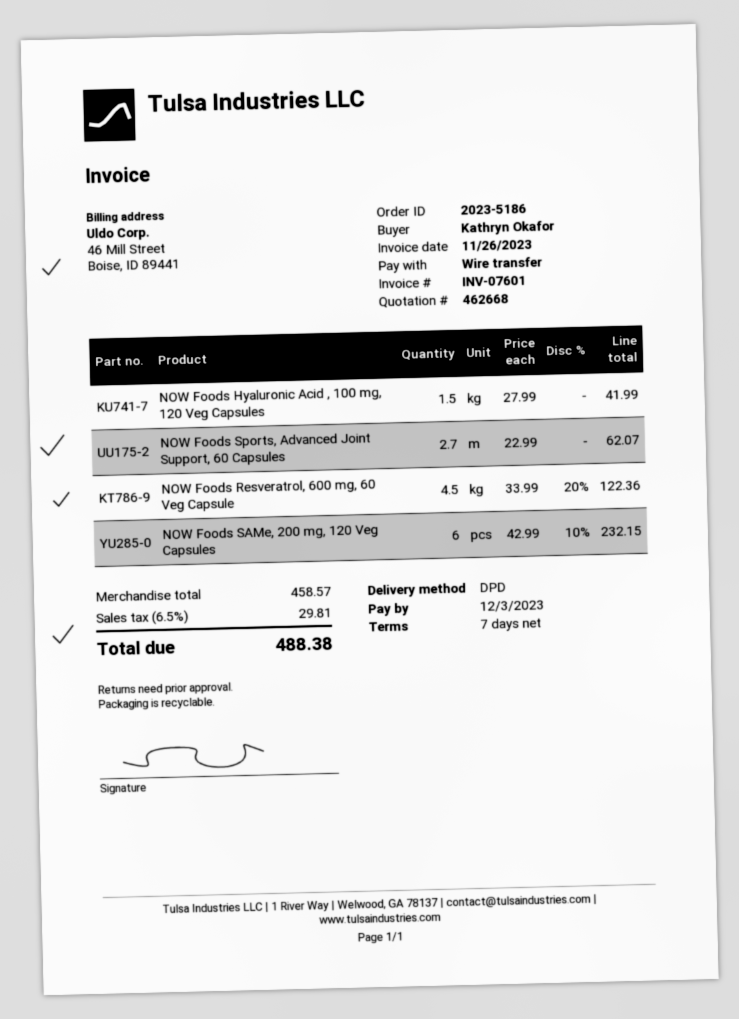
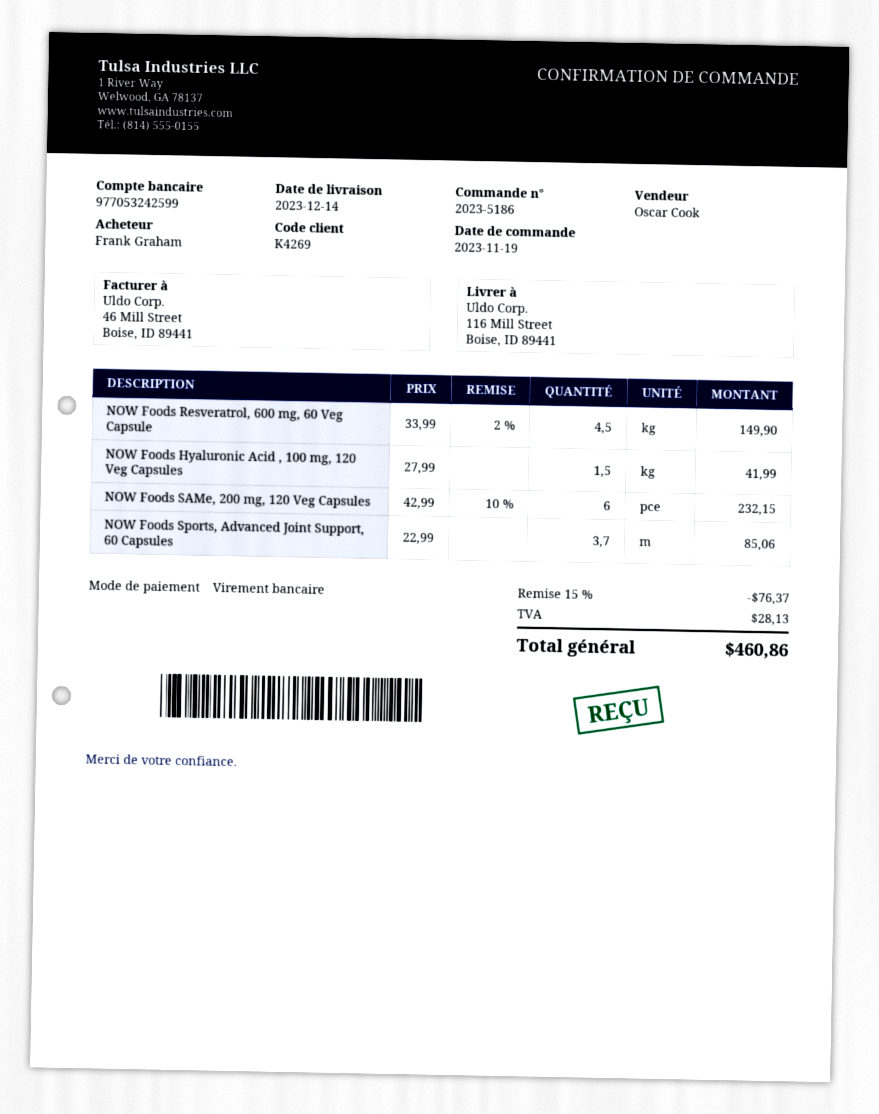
ordered by: Kathryn Okafor -> Frank Graham
NOW Foods Sports, Advanced Joint Support, 60 Capsules: 2.7 x 22.99 = 62.07 -> 3.7 x 22.99 = 85.06
NOW Foods Resveratrol, 600 mg, 60 Veg Capsule: 4.5 x 33.99 - 20% = 122.36 -> 4.5 x 33.99 - 2% = 149.90
discount: none -> 15% = 76.37
tax: 29.81 -> 28.13
total: 488.38 -> 460.86

